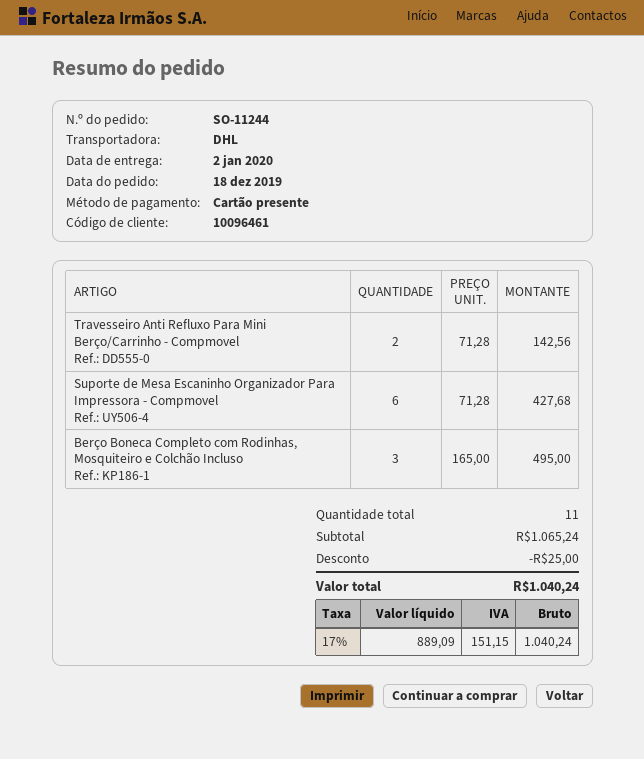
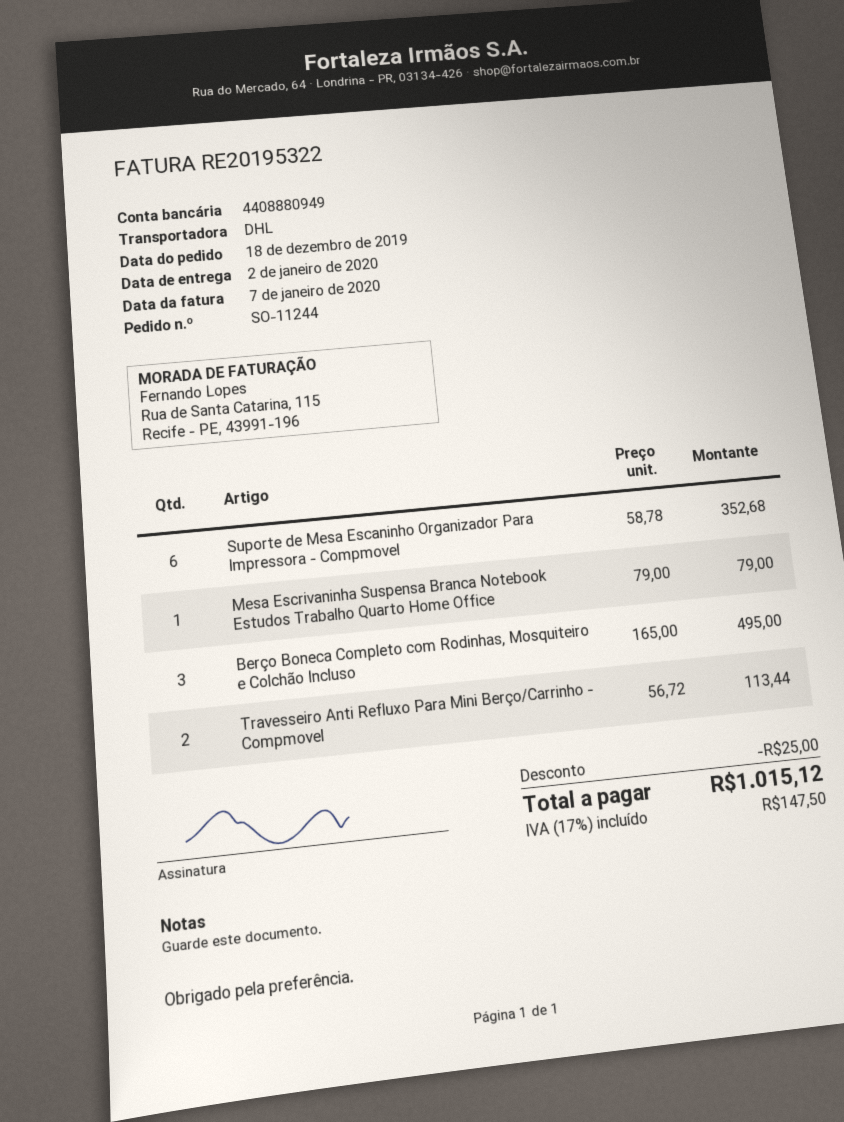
Travesseiro Anti Refluxo Para Mini Berço/Carrinho - Compmovel: 2 x 71.28 = 142.56 -> 2 x 56.72 = 113.44
Suporte de Mesa Escaninho Organizador Para Impressora - Compmovel: 6 x 71.28 = 427.68 -> 6 x 58.78 = 352.68
Mesa Escrivaninha Suspensa Branca Notebook Estudos Trabalho Quarto Home Office: none -> 1 x 79.00 = 79.00
tax: 17% = 151.15 -> 17% = 147.50
total: 1040.24 -> 1015.12

